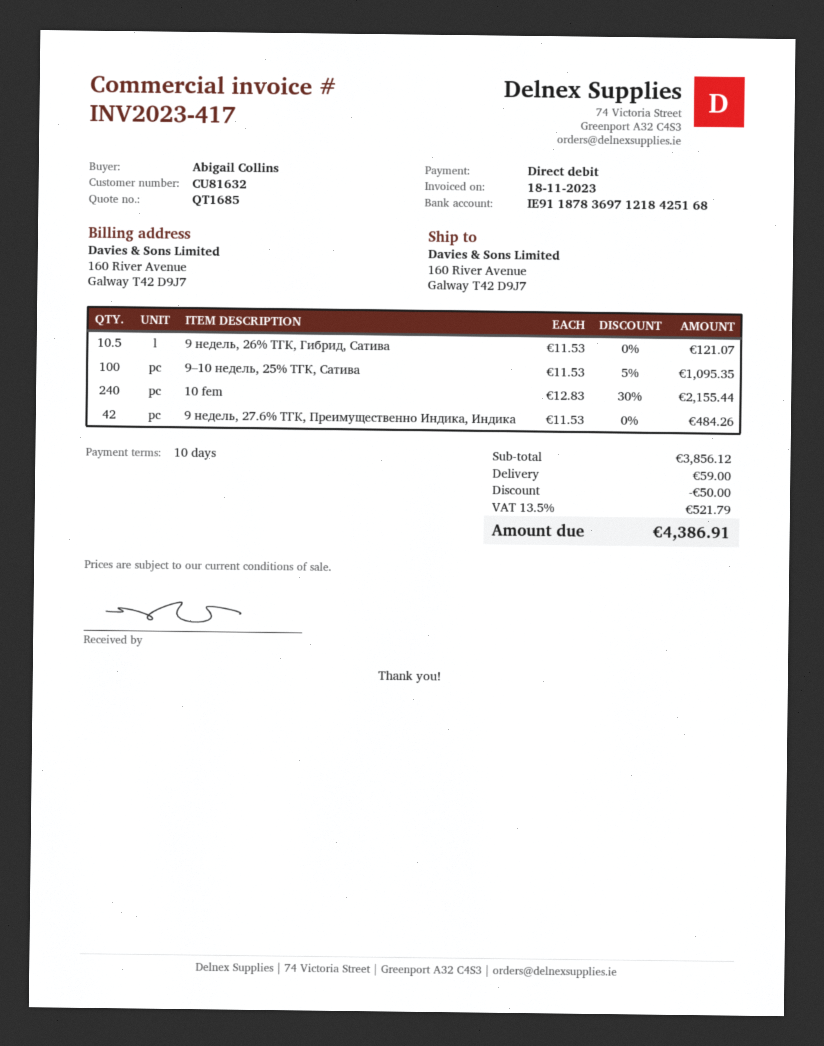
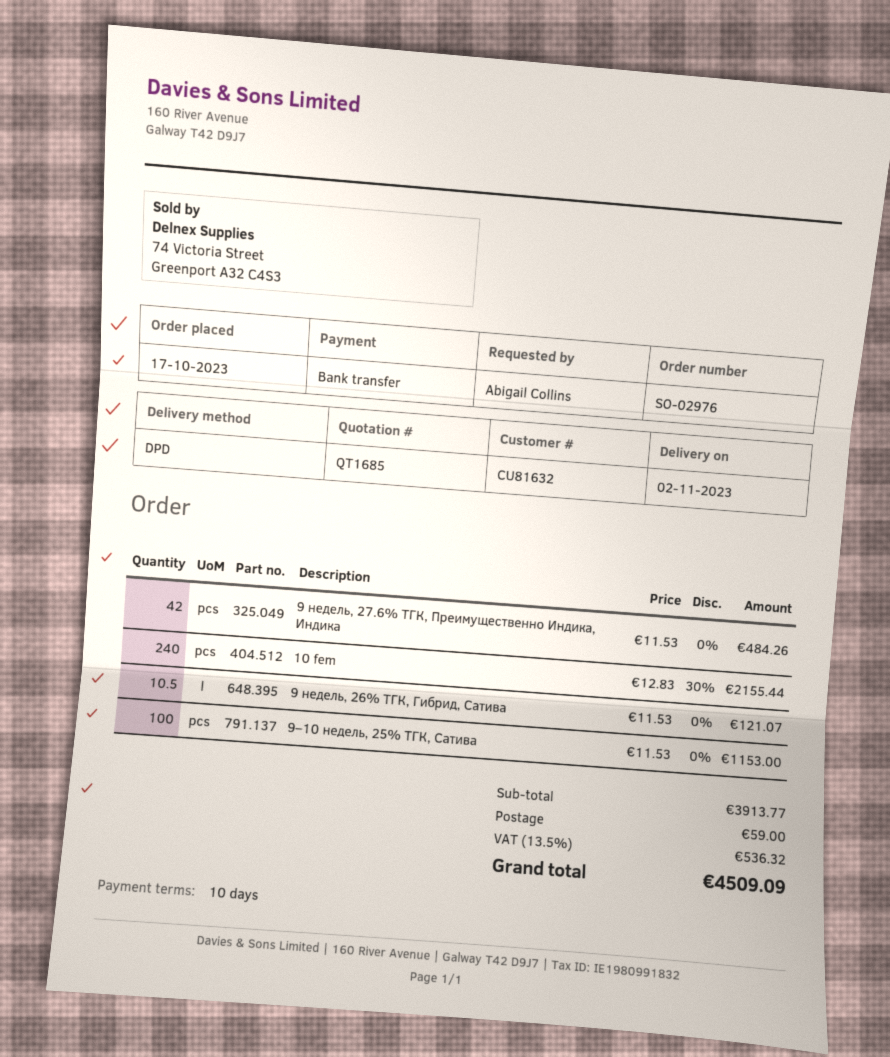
payment method: direct debit -> bank transfer
9–10 недель, 25% ТГК, Сатива: 100 x 11.53 - 5% = 1095.35 -> 100 x 11.53 = 1153.00
subtotal: 3856.12 -> 3913.77
discount: 50.00 -> none
tax: 13.5% = 521.79 -> 13.5% = 536.32
total: 4386.91 -> 4509.09

